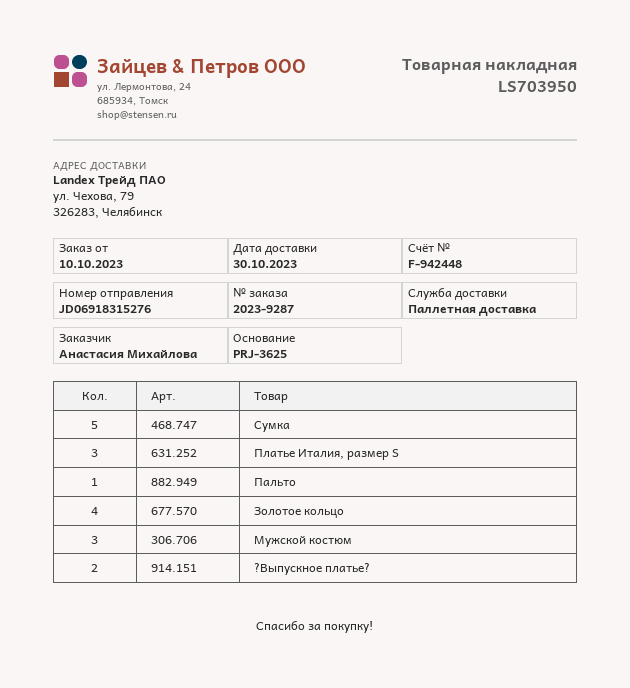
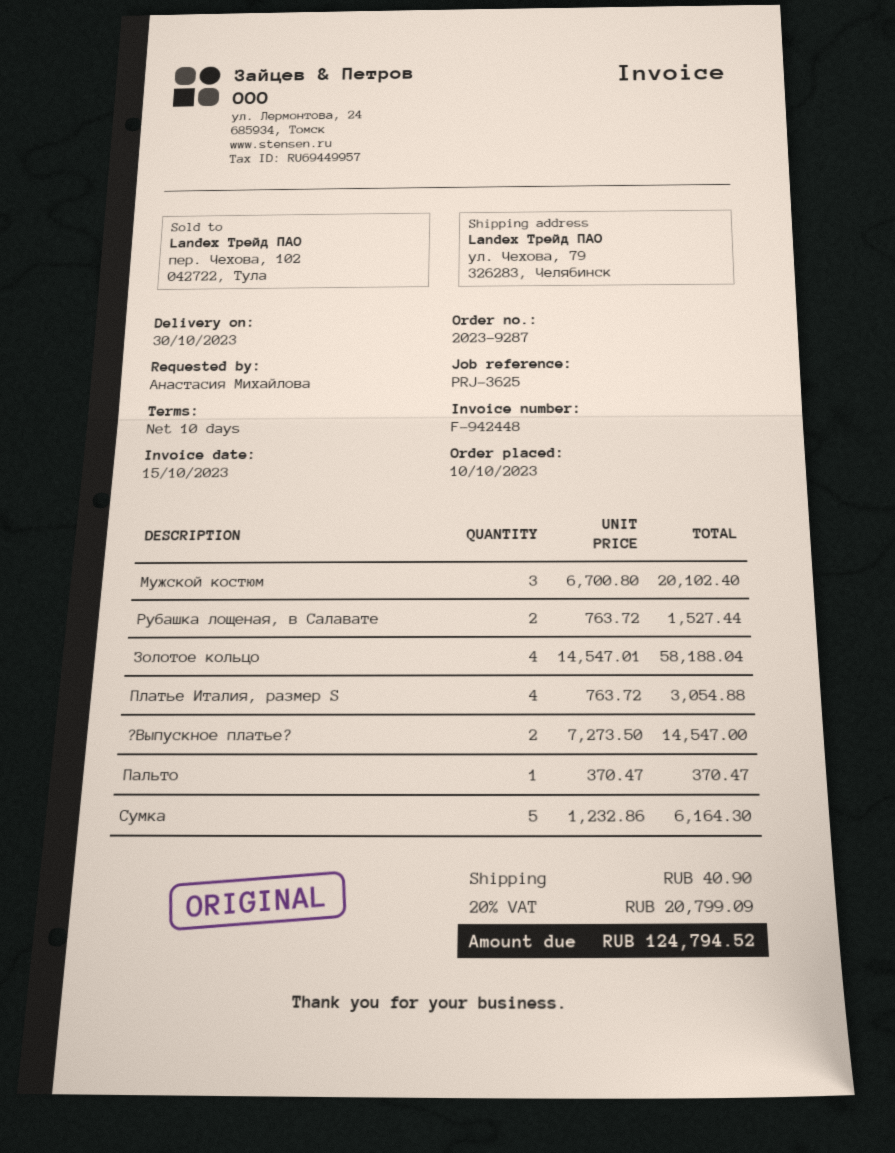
Платье Италия, размер S: 3 -> 4
Рубашка лощеная, в Салавате: none -> 2

